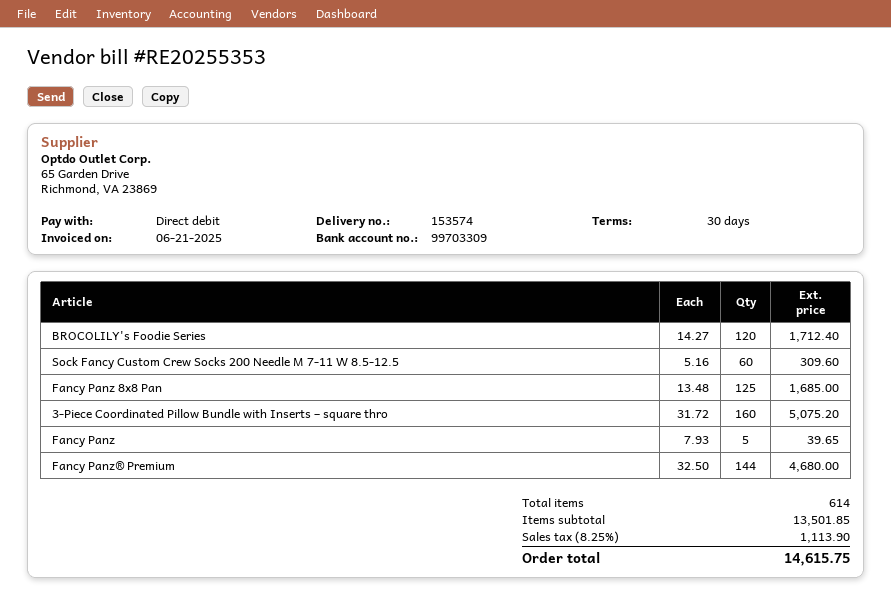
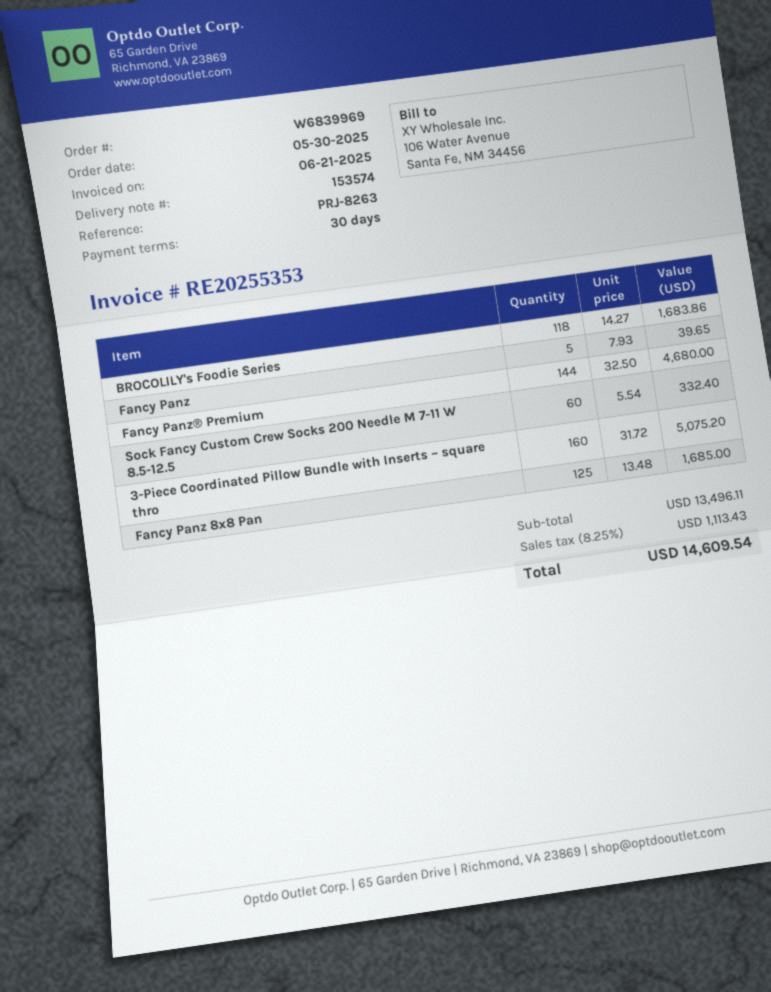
BROCOLILY's Foodie Series: 120 x 14.27 = 1712.40 -> 118 x 14.27 = 1683.86
Sock Fancy Custom Crew Socks 200 Needle M 7-11 W 8.5-12.5: 60 x 5.16 = 309.60 -> 60 x 5.54 = 332.40
subtotal: 13501.85 -> 13496.11
tax: 8.25% = 1113.90 -> 8.25% = 1113.43
total: 14615.75 -> 14609.54

